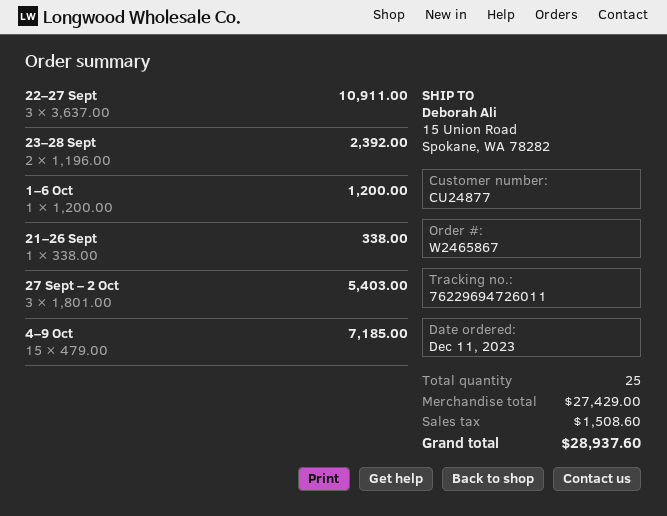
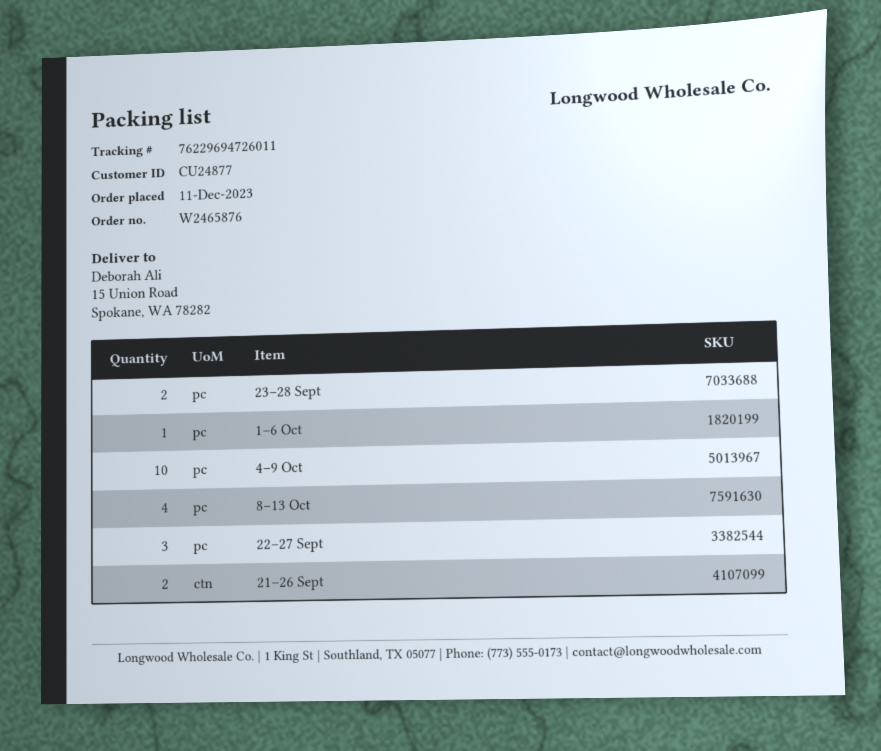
order number: W2465867 -> W2465876
21–26 Sept: 1 -> 2
27 Sept – 2 Oct: 3 -> none
4–9 Oct: 15 -> 10
8–13 Oct: none -> 4

